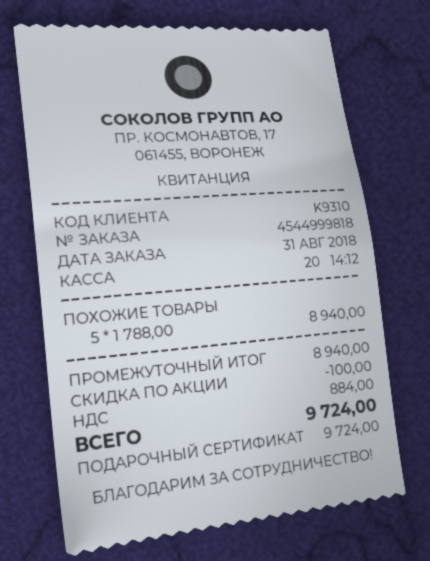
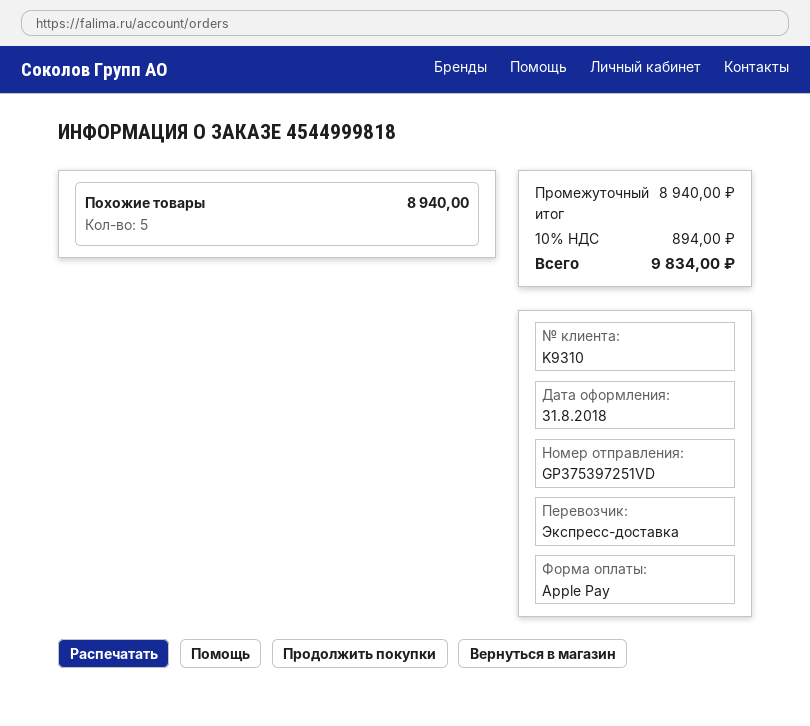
payment method: gift card -> Apple Pay
discount: 100.00 -> none
tax: 884.00 -> 894.00
total: 9724.00 -> 9834.00

